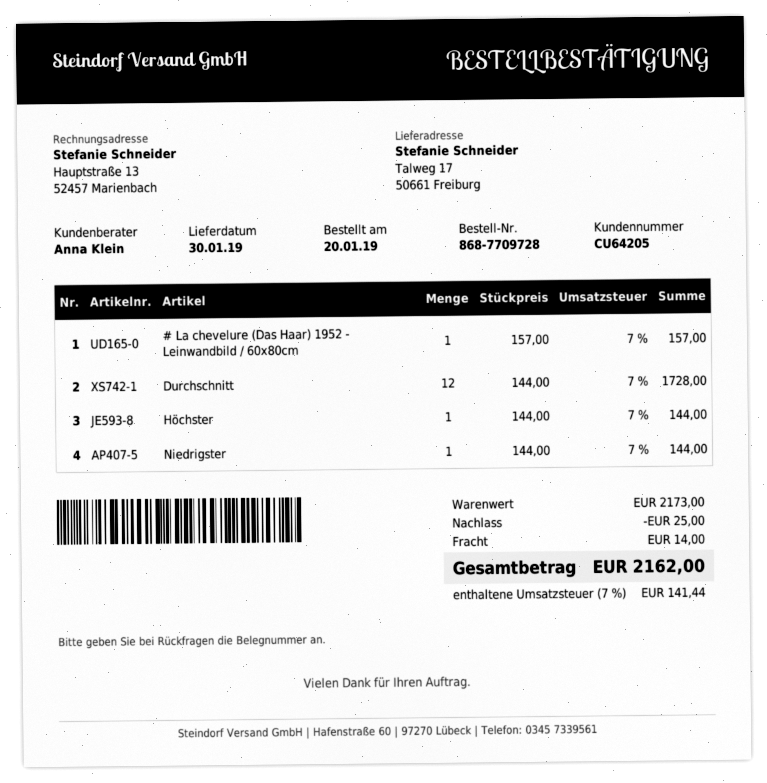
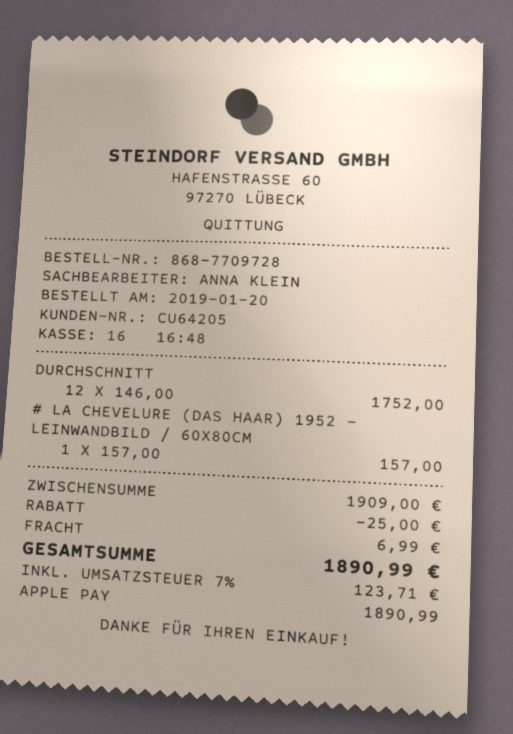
Durchschnitt: 12 x 144.00 = 1728.00 -> 12 x 146.00 = 1752.00
Höchster: 1 x 144.00 = 144.00 -> none
Niedrigster: 1 x 144.00 = 144.00 -> none
subtotal: 2173.00 -> 1909.00
shipping: 14.00 -> 6.99
tax: 7% = 141.44 -> 7% = 123.71
total: 2162.00 -> 1890.99

